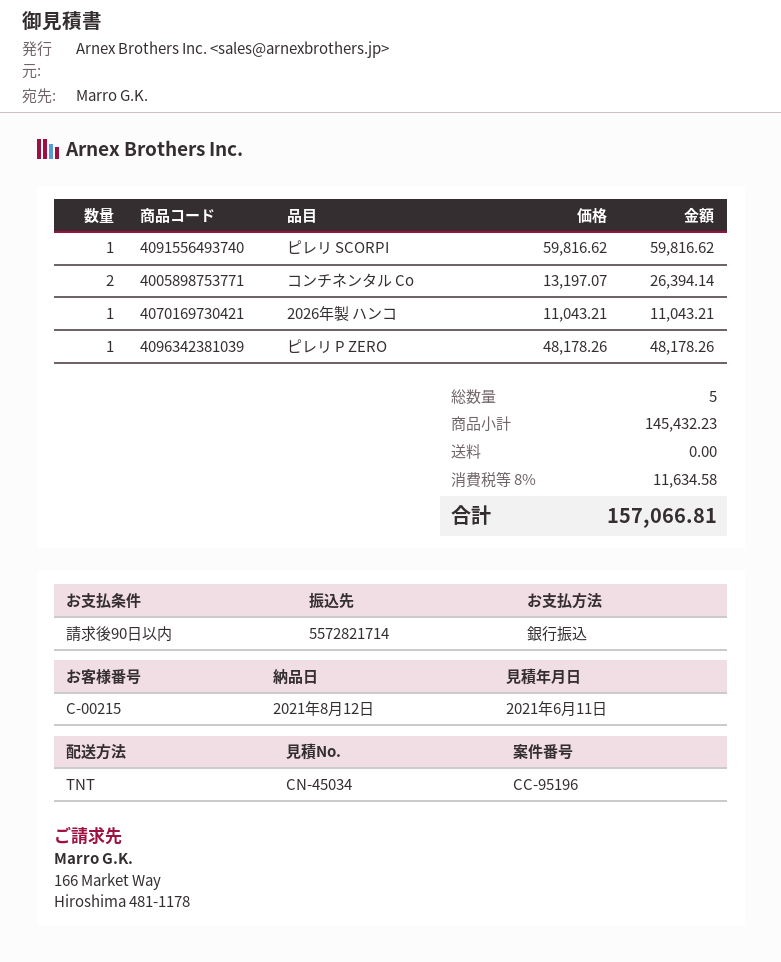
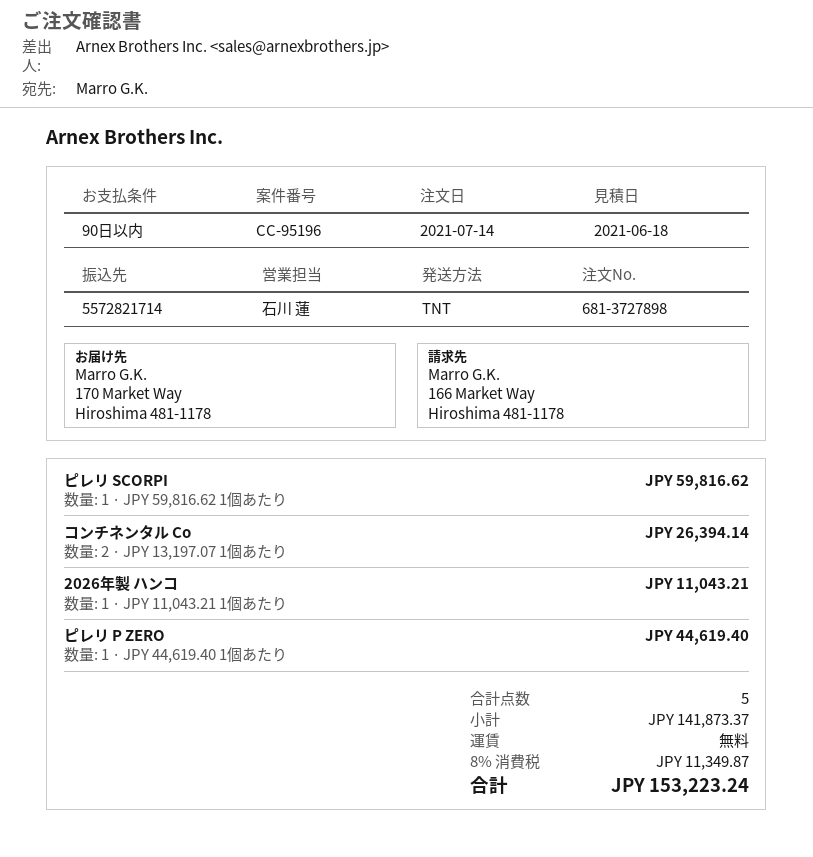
quote date: 2021-06-11 -> 2021-06-18
ピレリ P ZERO: 1 x 48178.26 = 48178.26 -> 1 x 44619.40 = 44619.40
subtotal: 145432.23 -> 141873.37
tax: 8% = 11634.58 -> 8% = 11349.87
total: 157066.81 -> 153223.24

